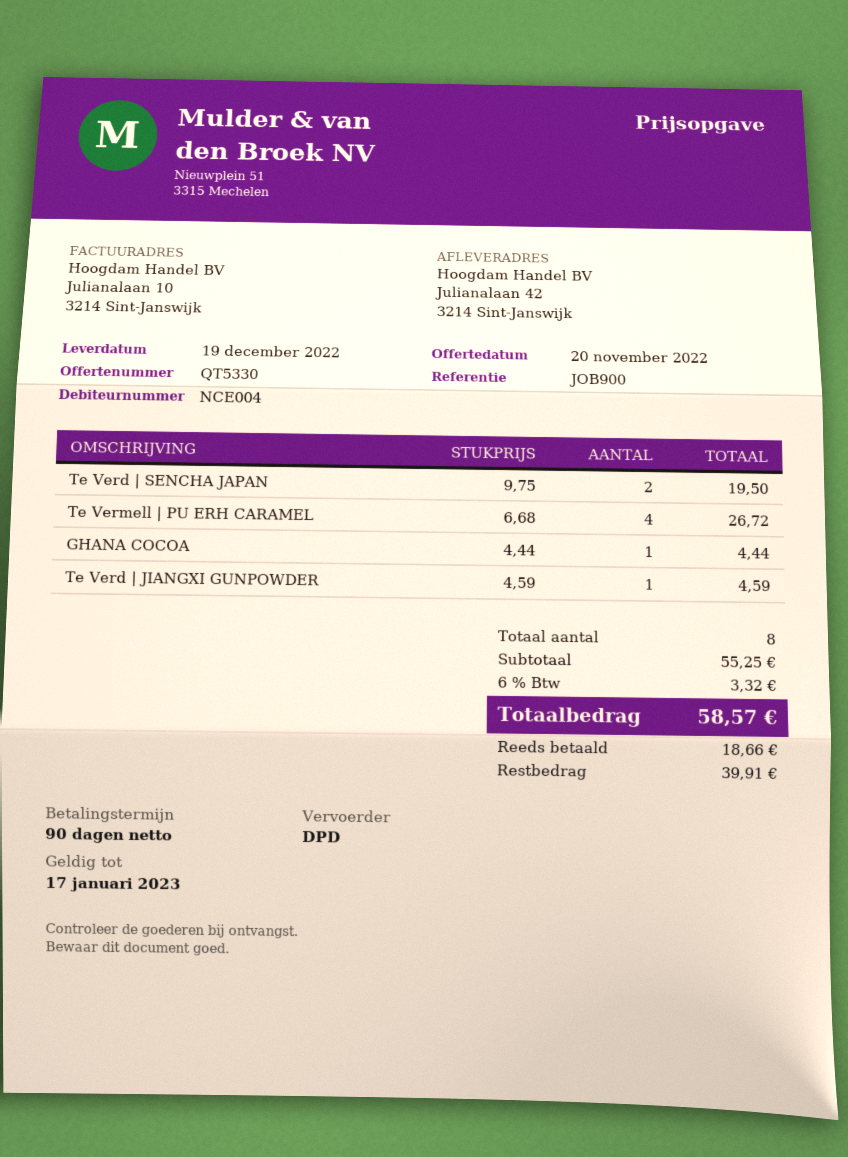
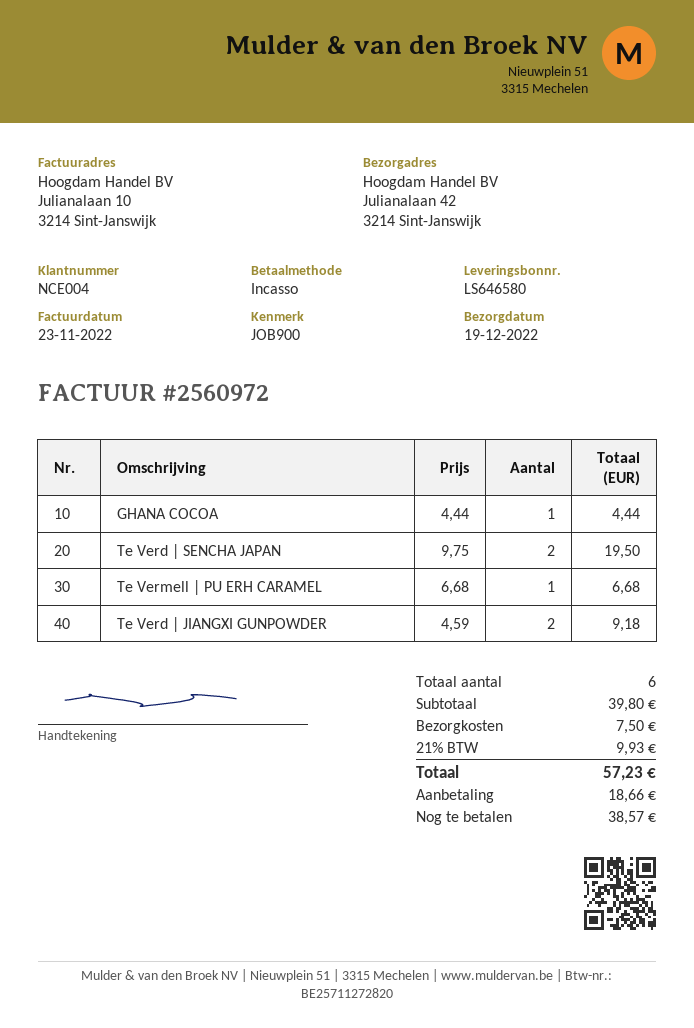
Te Vermell | PU ERH CARAMEL: 4 x 6.68 = 26.72 -> 1 x 6.68 = 6.68
Te Verd | JIANGXI GUNPOWDER: 1 x 4.59 = 4.59 -> 2 x 4.59 = 9.18
total quantity: 8 -> 6
subtotal: 55.25 -> 39.80
shipping: none -> 7.50
tax: 6% = 3.32 -> 21% = 9.93
total: 58.57 -> 57.23
balance: 39.91 -> 38.57

